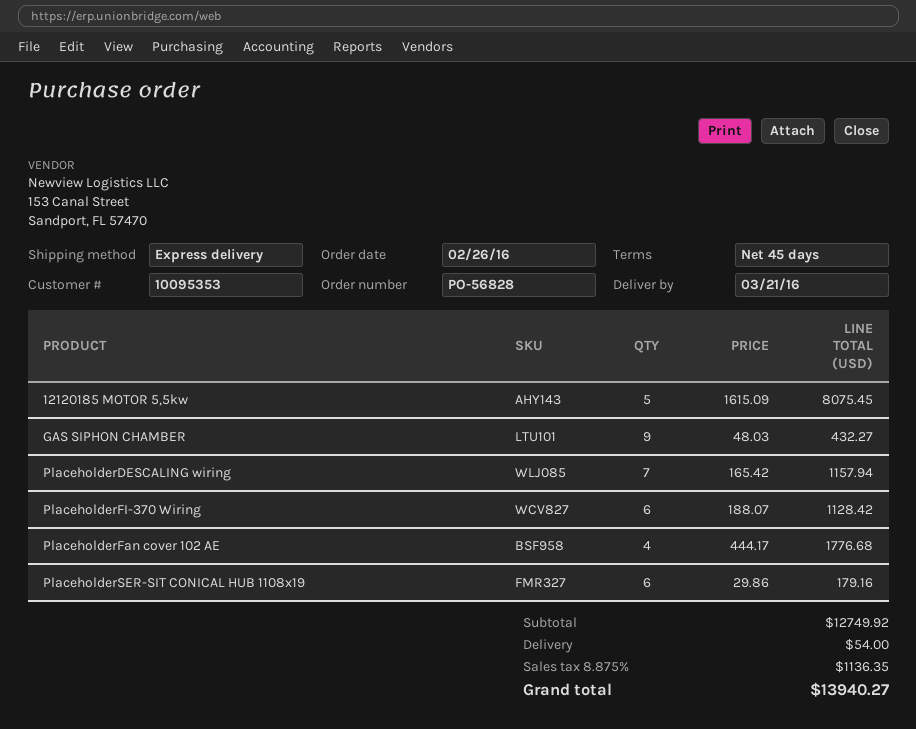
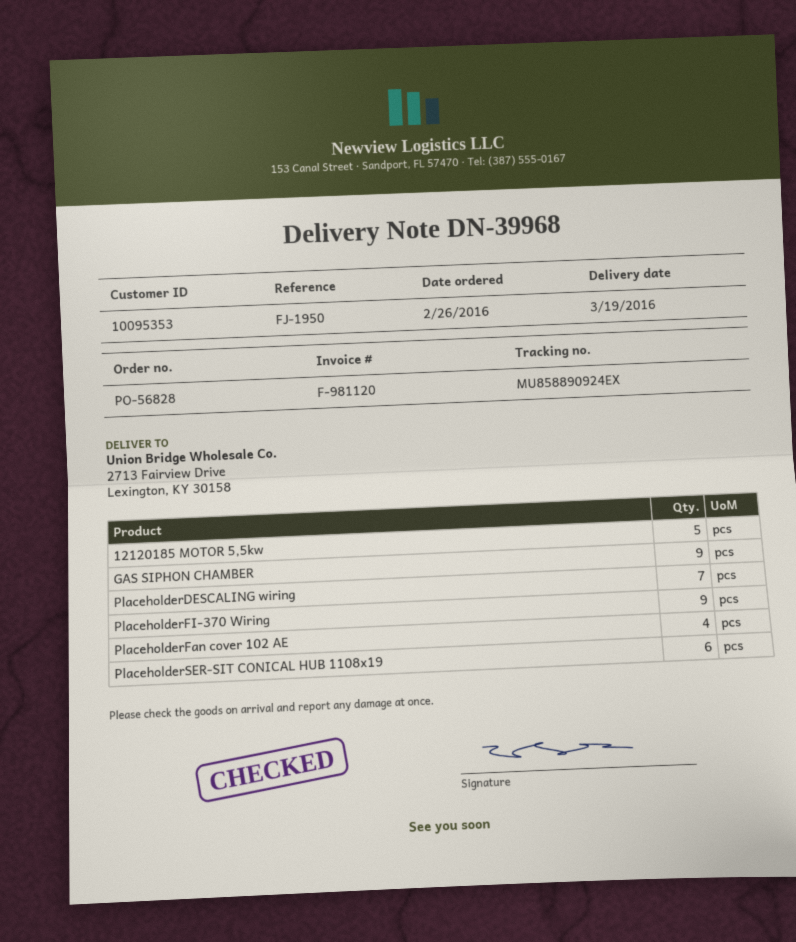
delivery date: 2016-03-21 -> 2016-03-19
PlaceholderFI-370 Wiring: 6 -> 9

